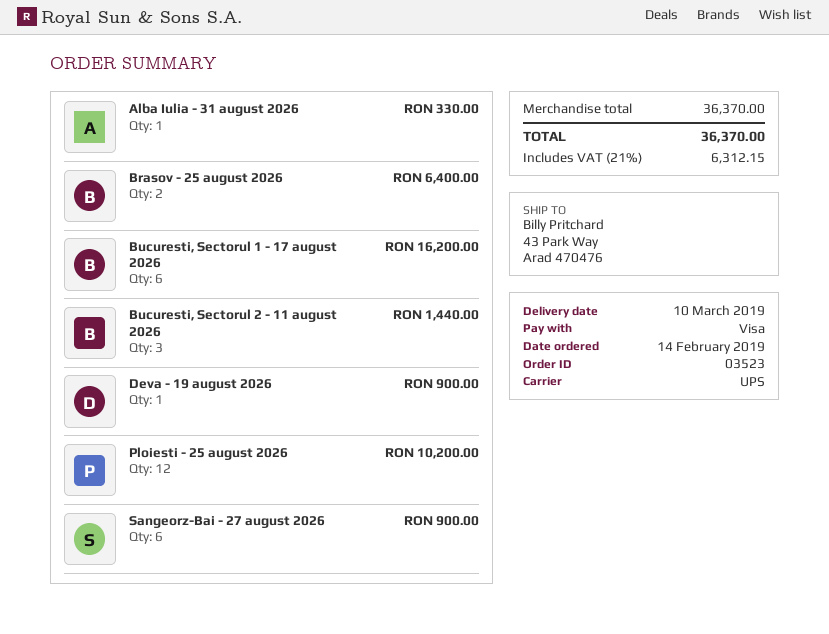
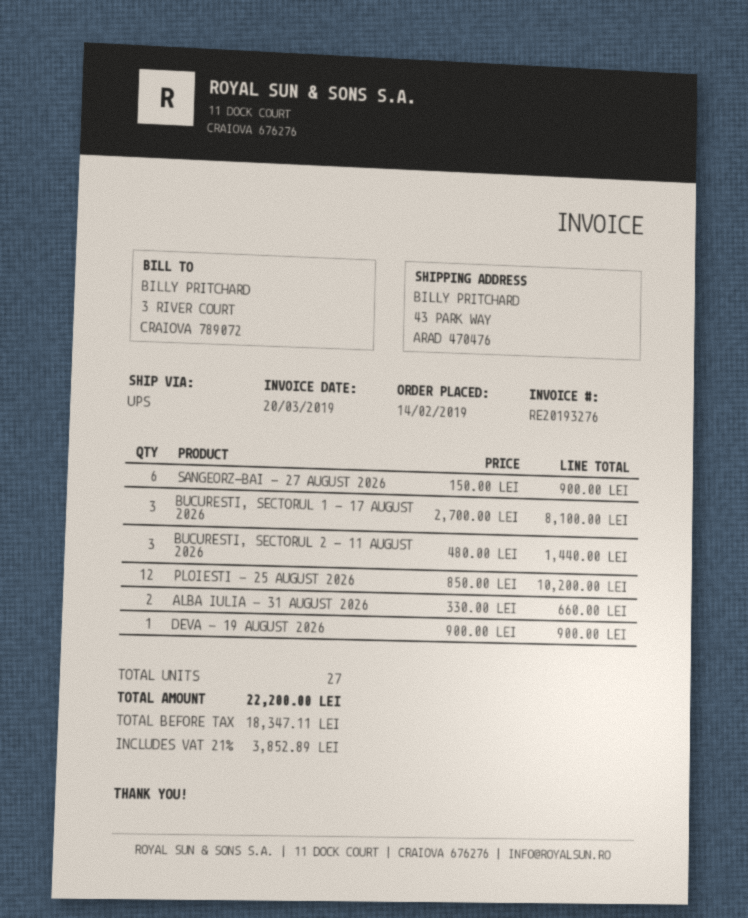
Alba Iulia - 31 august 2026: 1 for 330.00 -> 2 for 660.00
Brasov - 25 august 2026: 2 for 6400.00 -> none
Bucuresti, Sectorul 1 - 17 august 2026: 6 for 16200.00 -> 3 for 8100.00
tax: 21% = 6312.15 -> 21% = 3852.89
total: 36370.00 -> 22200.00

